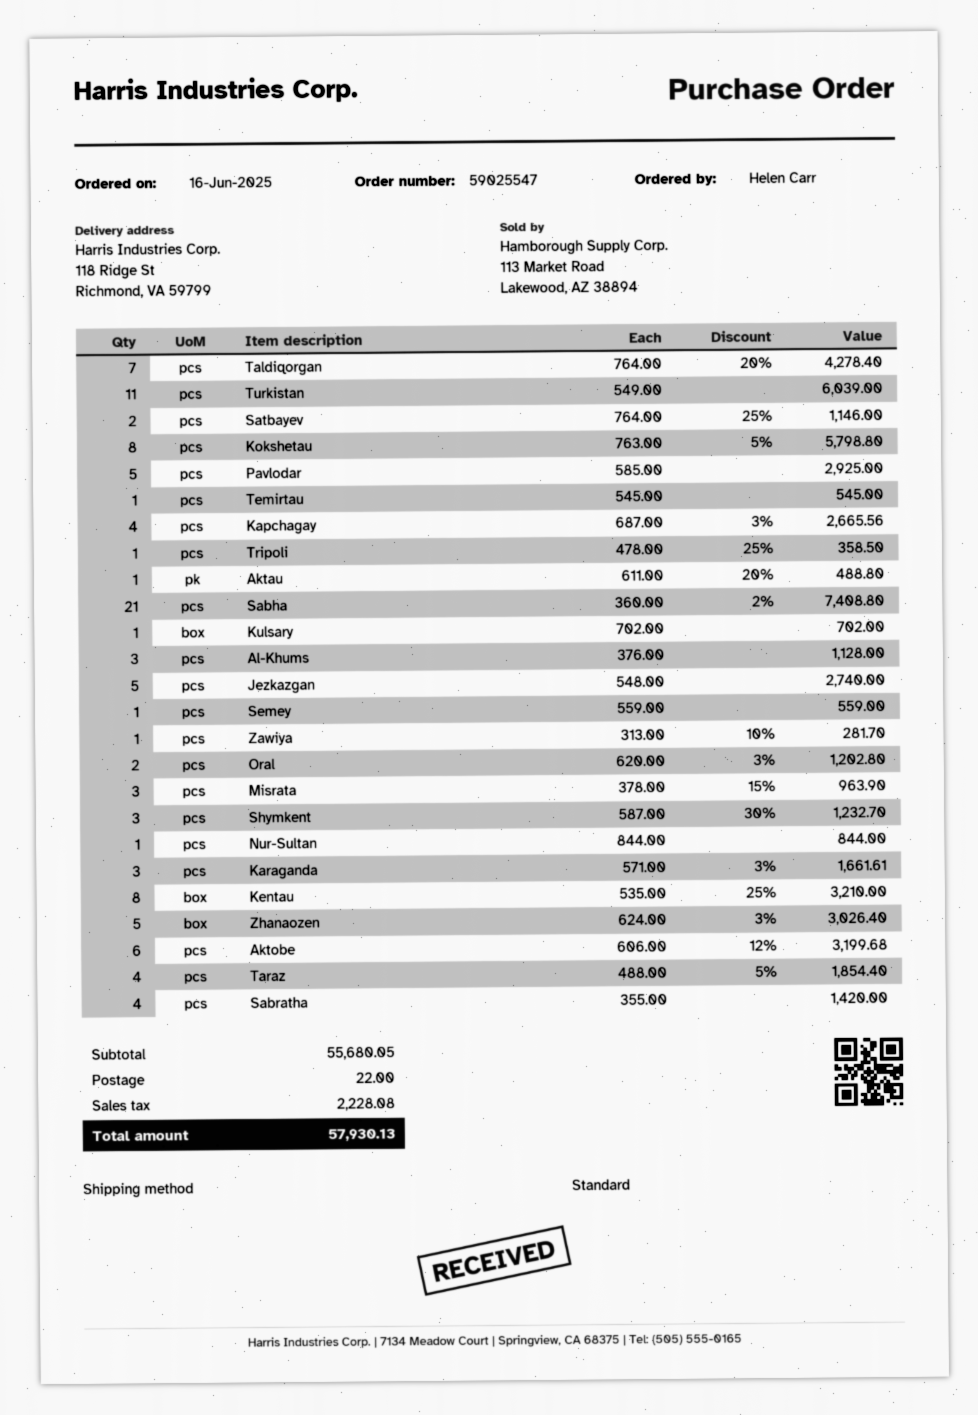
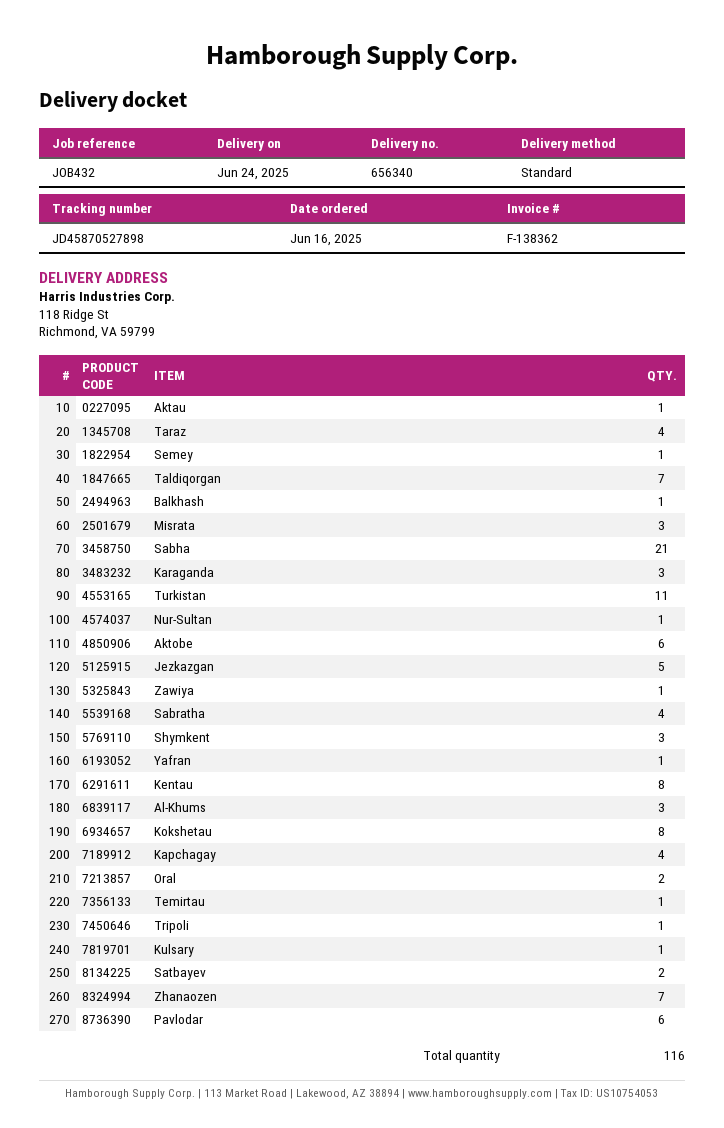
Pavlodar: 5 -> 6
Zhanaozen: 5 -> 7
Balkhash: none -> 1
Yafran: none -> 1

